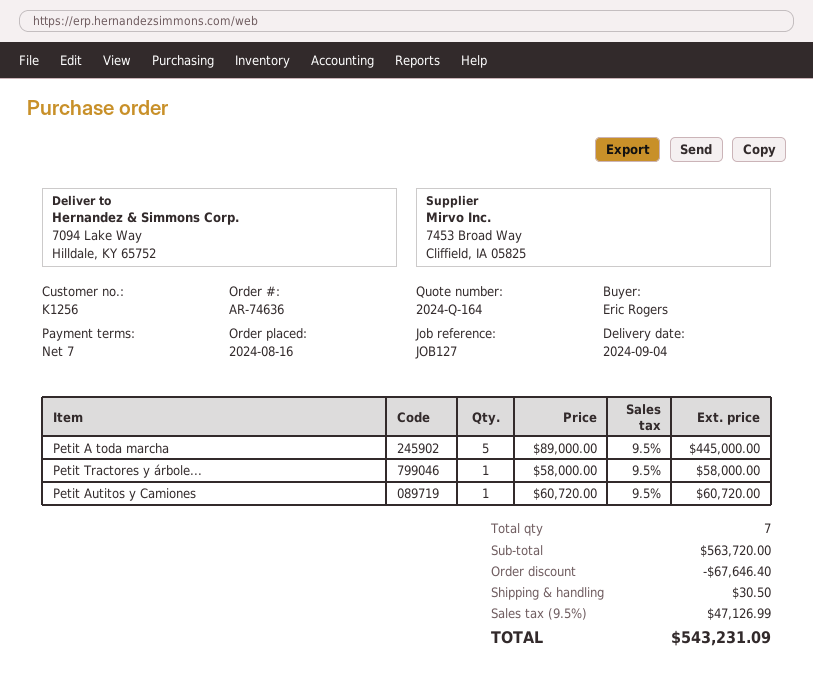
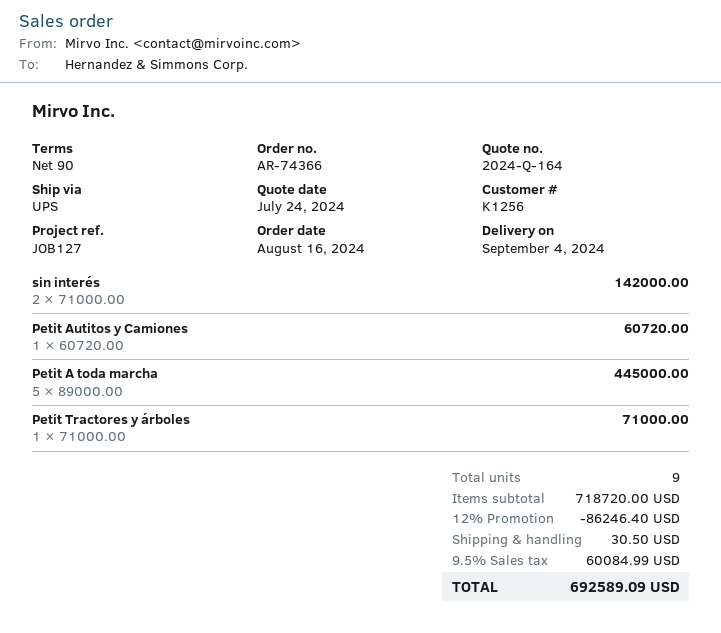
order number: AR-74636 -> AR-74366
payment terms: 7 days -> 90 days
Petit Tractores y árbole...: 1 x 58000.00 = 58000.00 -> 1 x 71000.00 = 71000.00
sin interés: none -> 2 x 71000.00 = 142000.00
total quantity: 7 -> 9
subtotal: 563720.00 -> 718720.00
discount: 67646.40 -> 86246.40
tax: 9.5% = 47126.99 -> 9.5% = 60084.99
total: 543231.09 -> 692589.09

